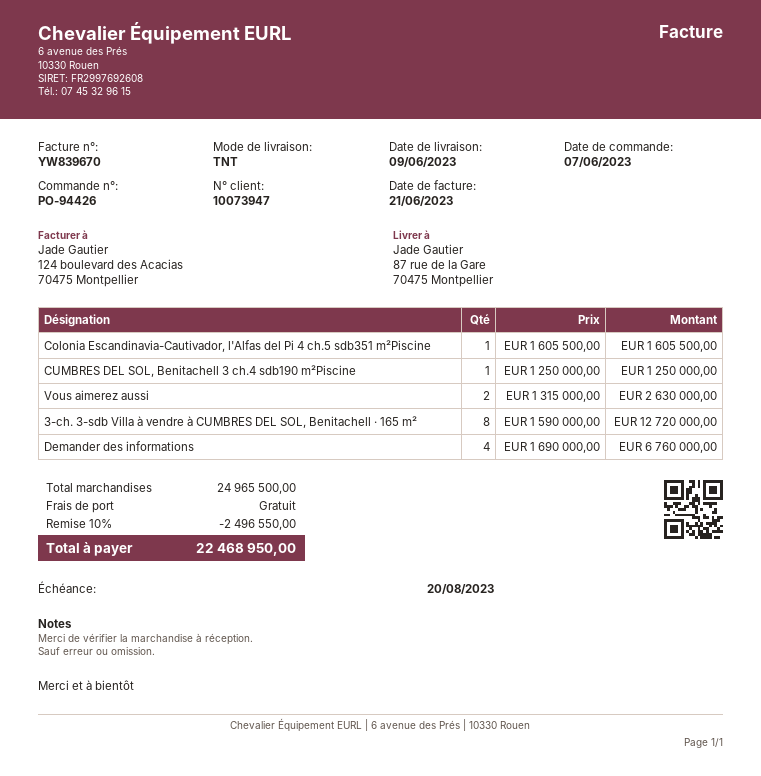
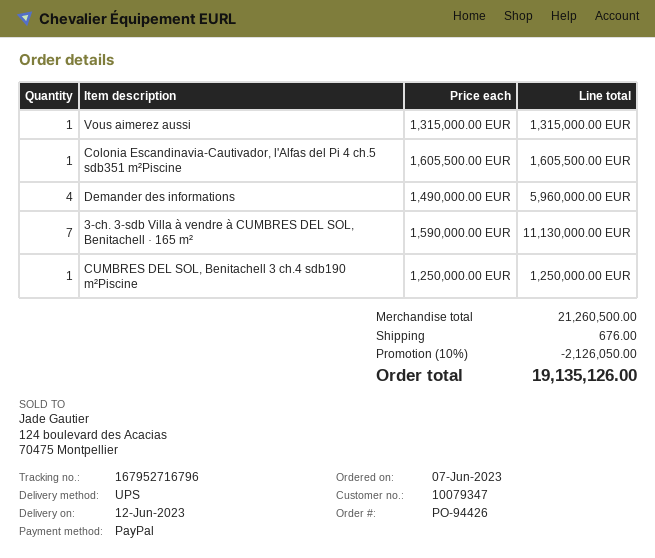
delivery date: 2023-06-09 -> 2023-06-12
customer number: 10073947 -> 10079347
shipping method: TNT -> UPS
Vous aimerez aussi: 2 x 1315000.00 = 2630000.00 -> 1 x 1315000.00 = 1315000.00
3-ch. 3-sdb Villa à vendre à CUMBRES DEL SOL, Benitachell · 165 m²: 8 x 1590000.00 = 12720000.00 -> 7 x 1590000.00 = 11130000.00
Demander des informations: 4 x 1690000.00 = 6760000.00 -> 4 x 1490000.00 = 5960000.00
subtotal: 24965500.00 -> 21260500.00
discount: 10% = 2496550.00 -> 10% = 2126050.00
shipping: 0.00 -> 676.00
total: 22468950.00 -> 19135126.00

